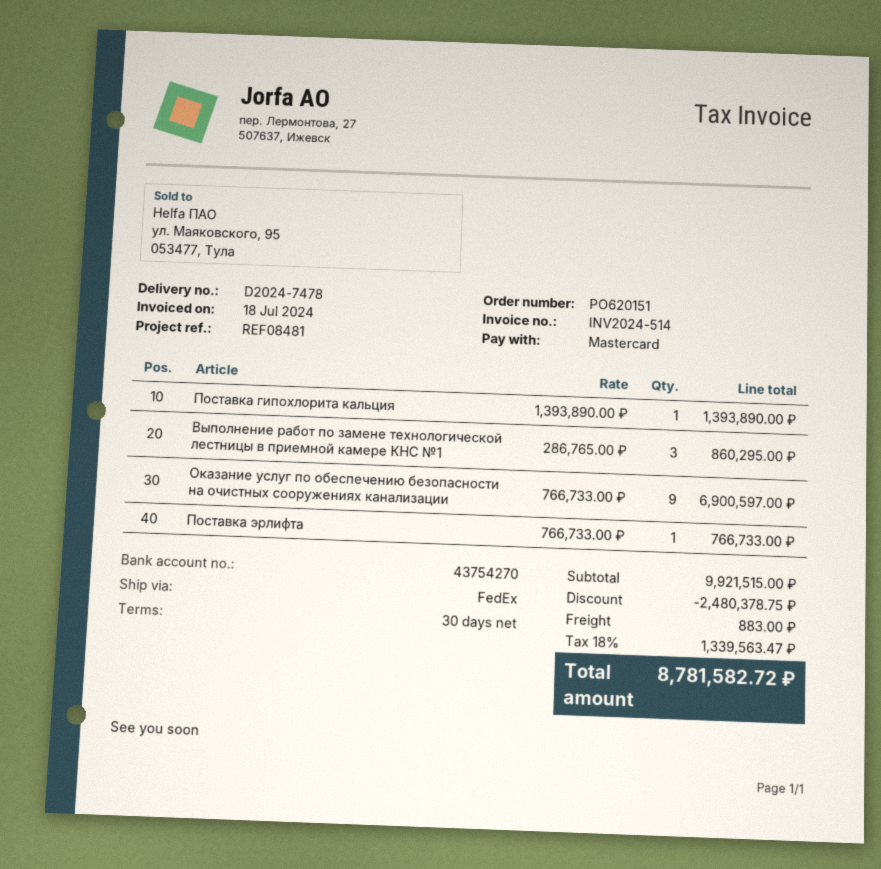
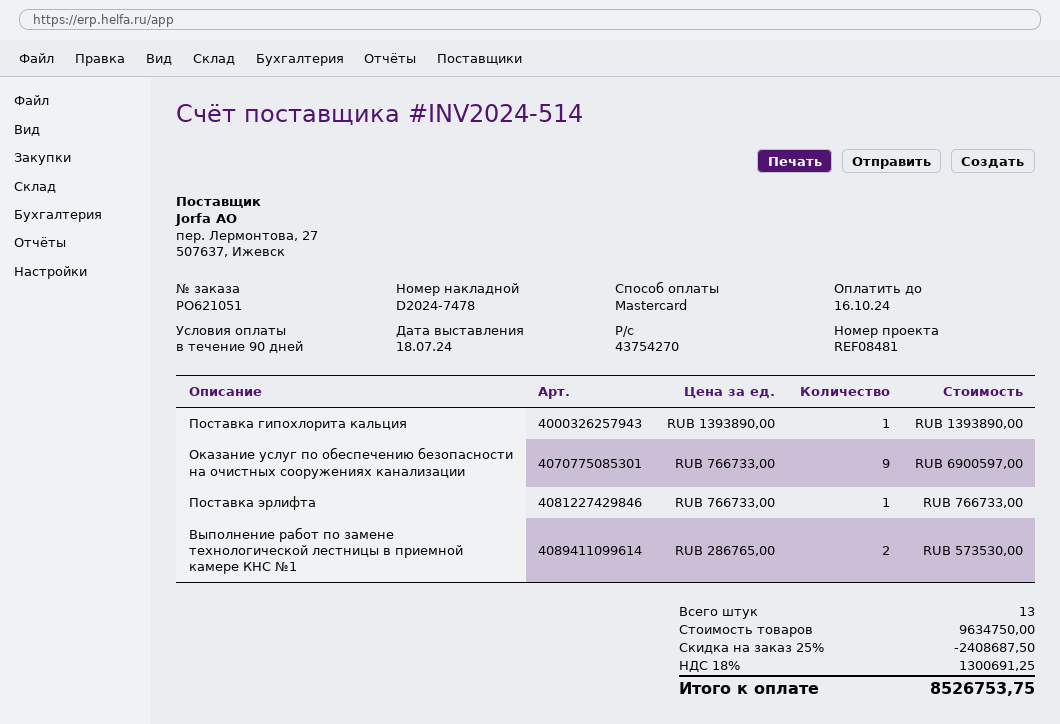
order number: PO620151 -> PO621051
payment terms: 30 days -> 90 days
Выполнение работ по замене технологической лестницы в приемной камере КНС №1: 3 x 286765.00 = 860295.00 -> 2 x 286765.00 = 573530.00
subtotal: 9921515.00 -> 9634750.00
discount: 2480378.75 -> 2408687.50
shipping: 883.00 -> none
tax: 18% = 1339563.47 -> 18% = 1300691.25
total: 8781582.72 -> 8526753.75

